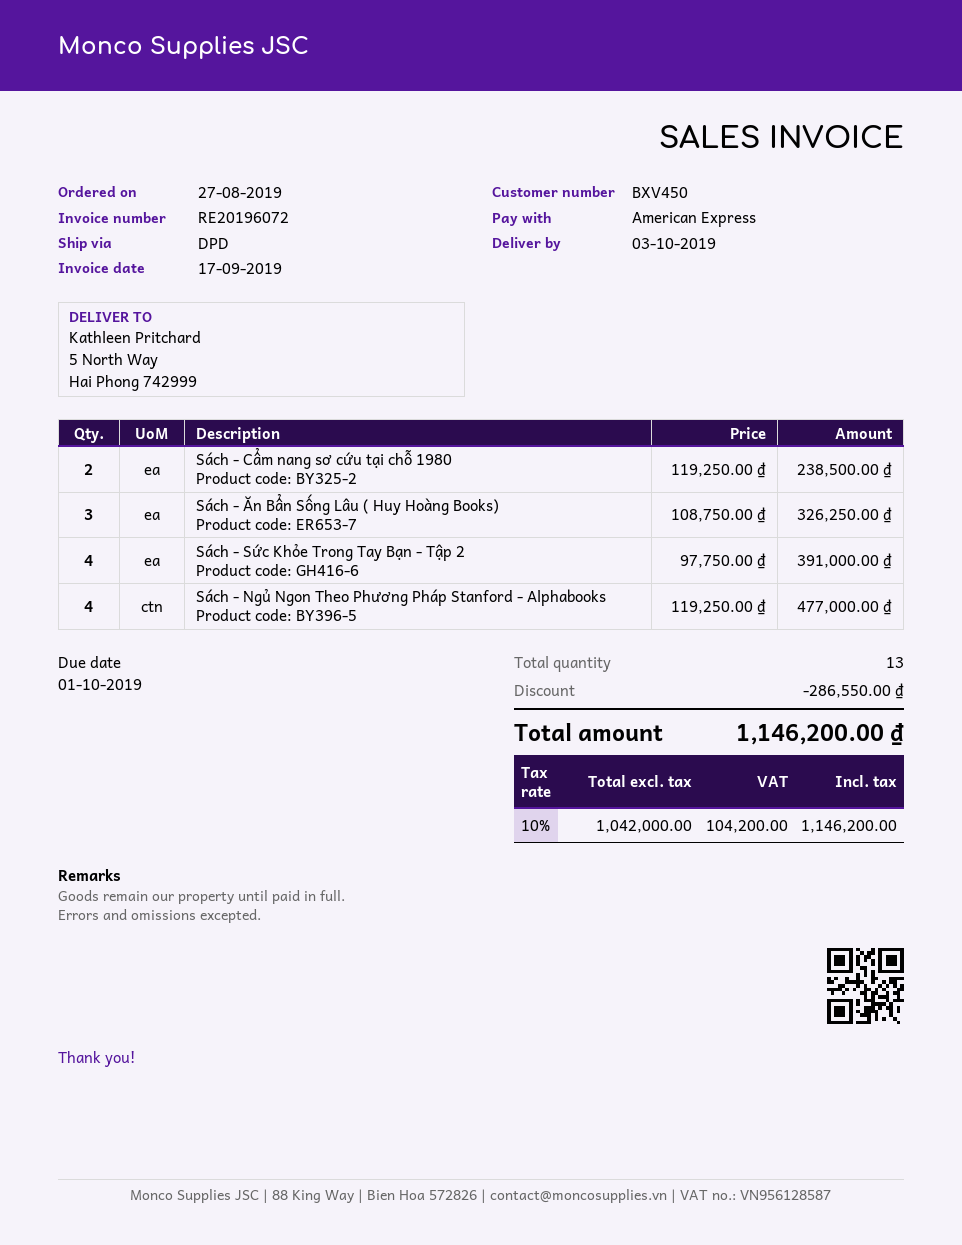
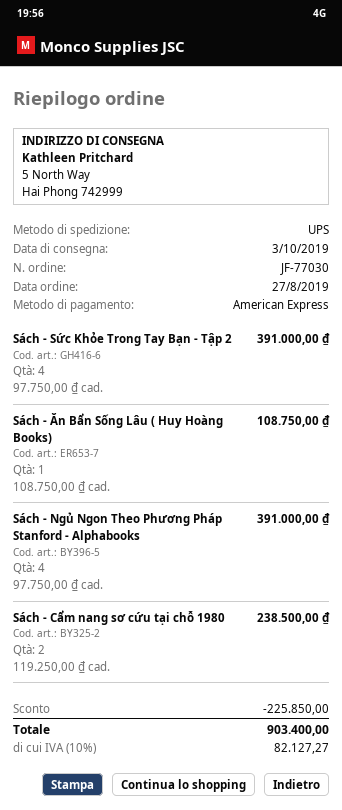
shipping method: DPD -> UPS
Sách - Ăn Bẩn Sống Lâu ( Huy Hoàng Books): 3 x 108750.00 = 326250.00 -> 1 x 108750.00 = 108750.00
Sách - Ngủ Ngon Theo Phương Pháp Stanford - Alphabooks: 4 x 119250.00 = 477000.00 -> 4 x 97750.00 = 391000.00
discount: 286550.00 -> 225850.00
tax: 10% = 104200.00 -> 10% = 82127.27
total: 1146200.00 -> 903400.00

